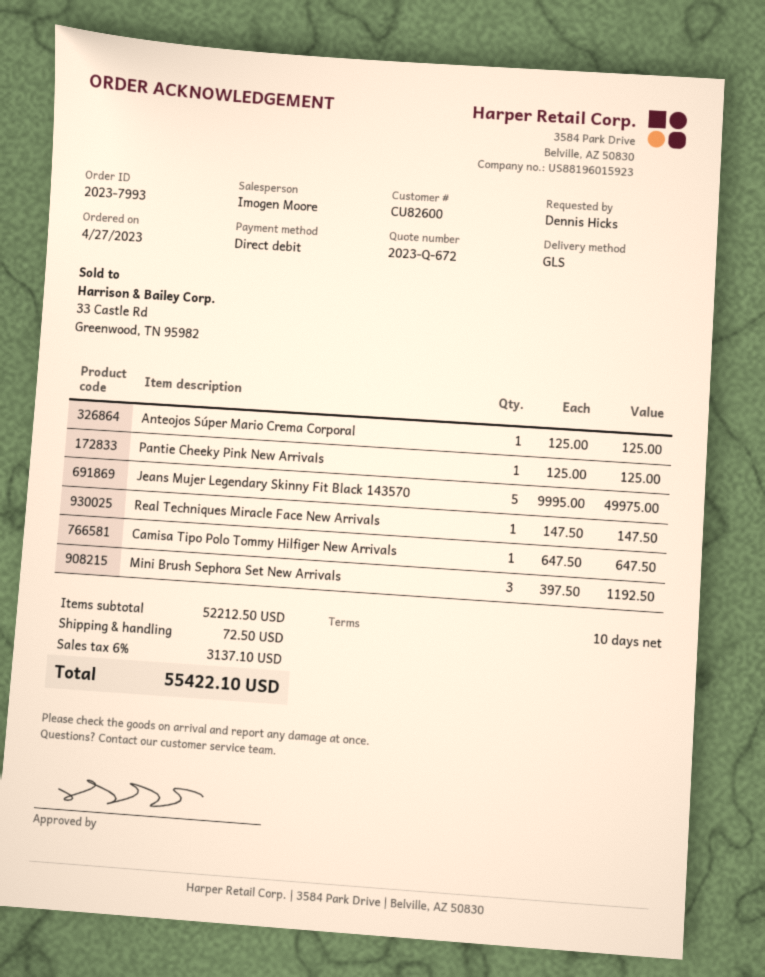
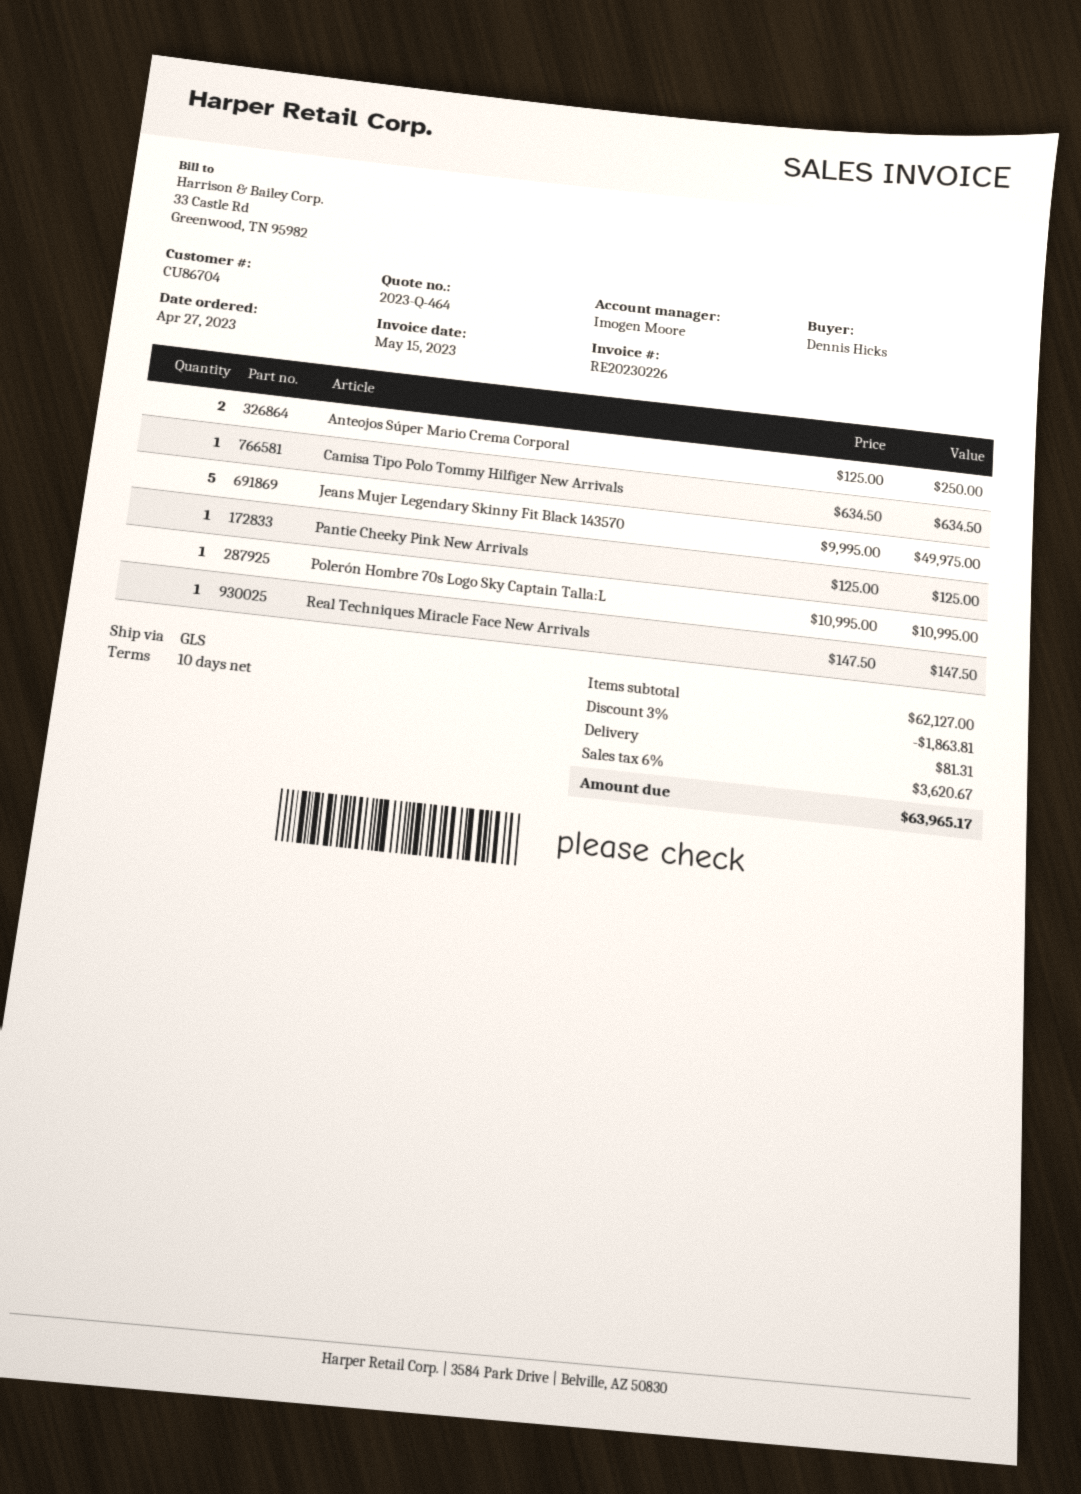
quote number: 2023-Q-672 -> 2023-Q-464
customer number: CU82600 -> CU86704
Anteojos Súper Mario Crema Corporal: 1 x 125.00 = 125.00 -> 2 x 125.00 = 250.00
Camisa Tipo Polo Tommy Hilfiger New Arrivals: 1 x 647.50 = 647.50 -> 1 x 634.50 = 634.50
Mini Brush Sephora Set New Arrivals: 3 x 397.50 = 1192.50 -> none
Polerón Hombre 70s Logo Sky Captain Talla:L: none -> 1 x 10995.00 = 10995.00
subtotal: 52212.50 -> 62127.00
discount: none -> 3% = 1863.81
shipping: 72.50 -> 81.31
tax: 6% = 3137.10 -> 6% = 3620.67
total: 55422.10 -> 63965.17

